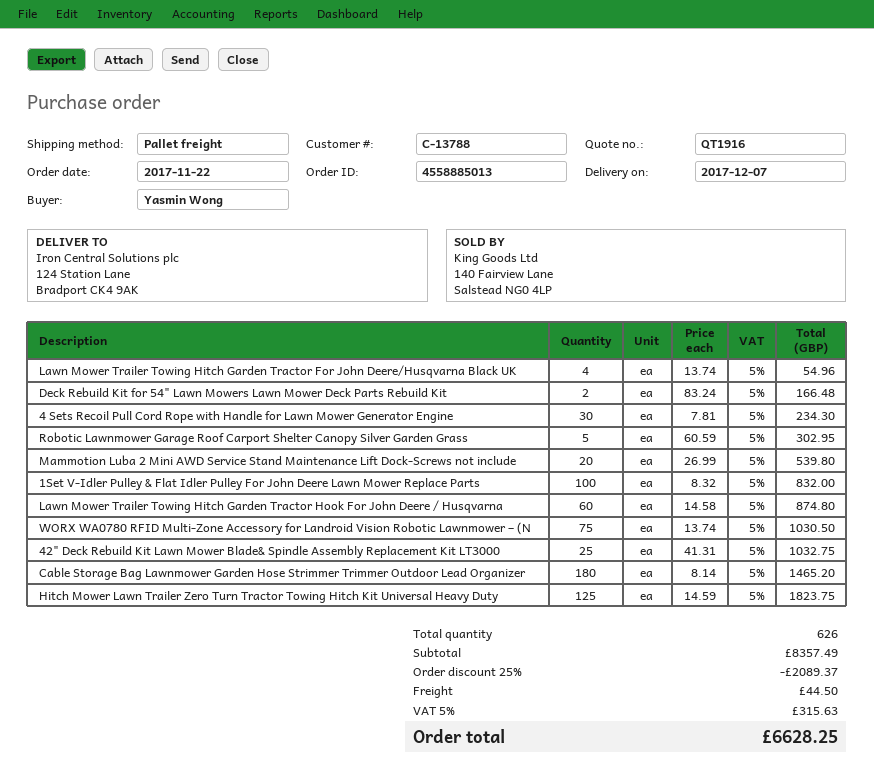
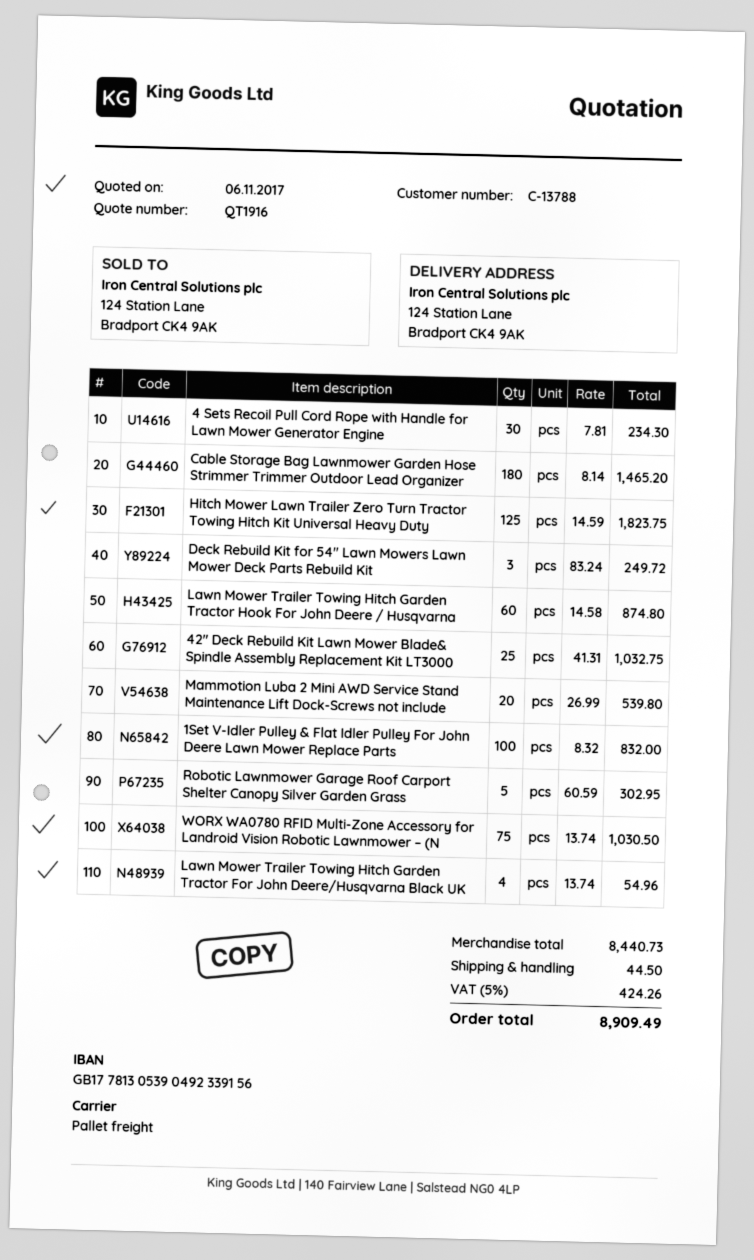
Deck Rebuild Kit for 54" Lawn Mowers Lawn Mower Deck Parts Rebuild Kit: 2 x 83.24 = 166.48 -> 3 x 83.24 = 249.72
subtotal: 8357.49 -> 8440.73
discount: 25% = 2089.37 -> none
tax: 5% = 315.63 -> 5% = 424.26
total: 6628.25 -> 8909.49

